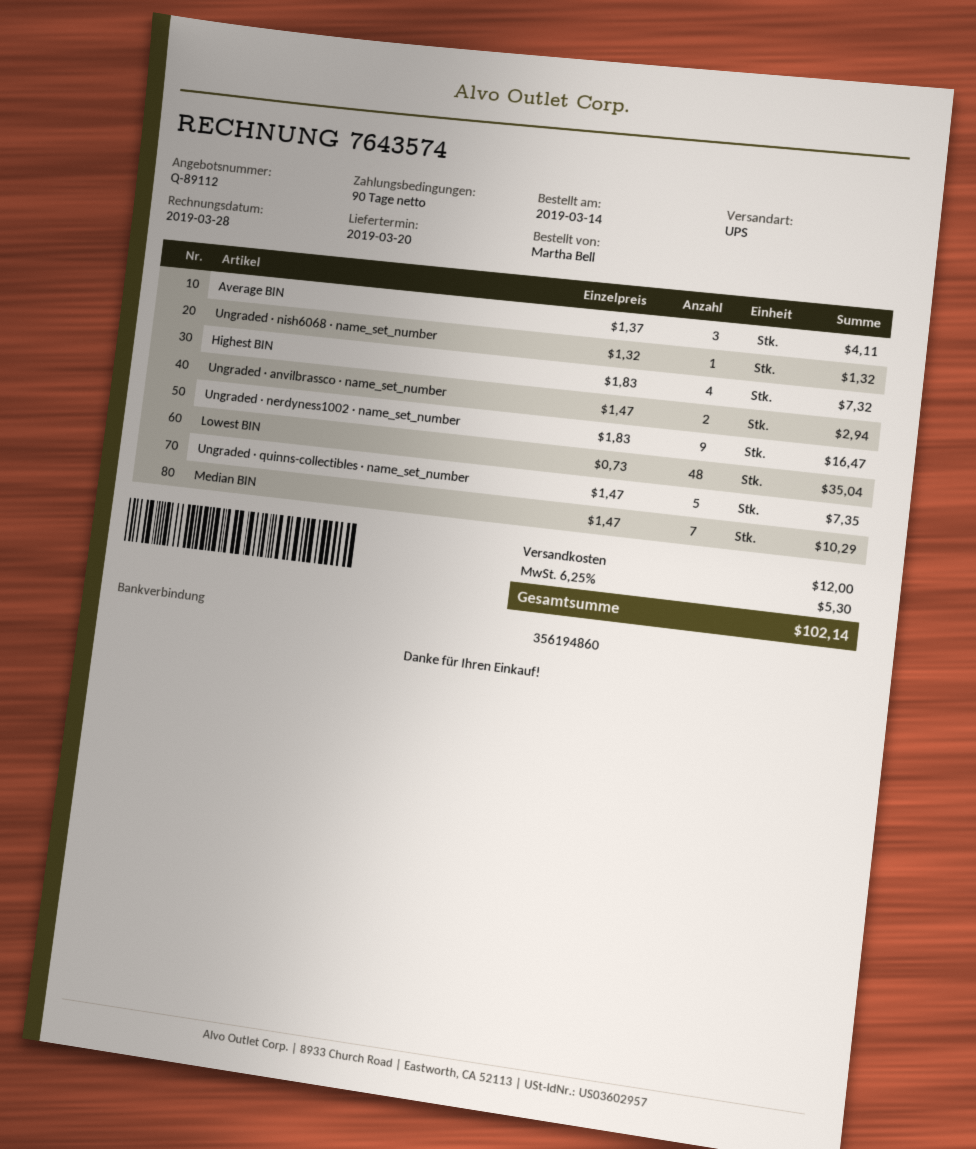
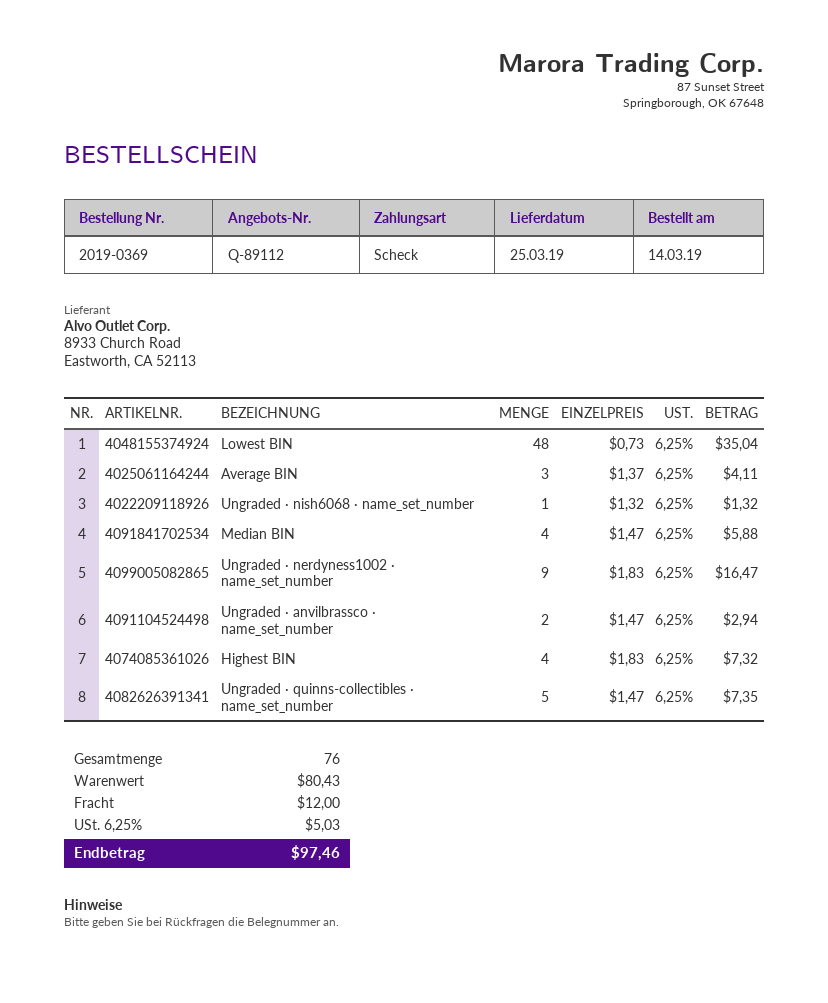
delivery date: 2019-03-20 -> 2019-03-25
Median BIN: 7 x 1.47 = 10.29 -> 4 x 1.47 = 5.88
tax: 6.25% = 5.30 -> 6.25% = 5.03
total: 102.14 -> 97.46

